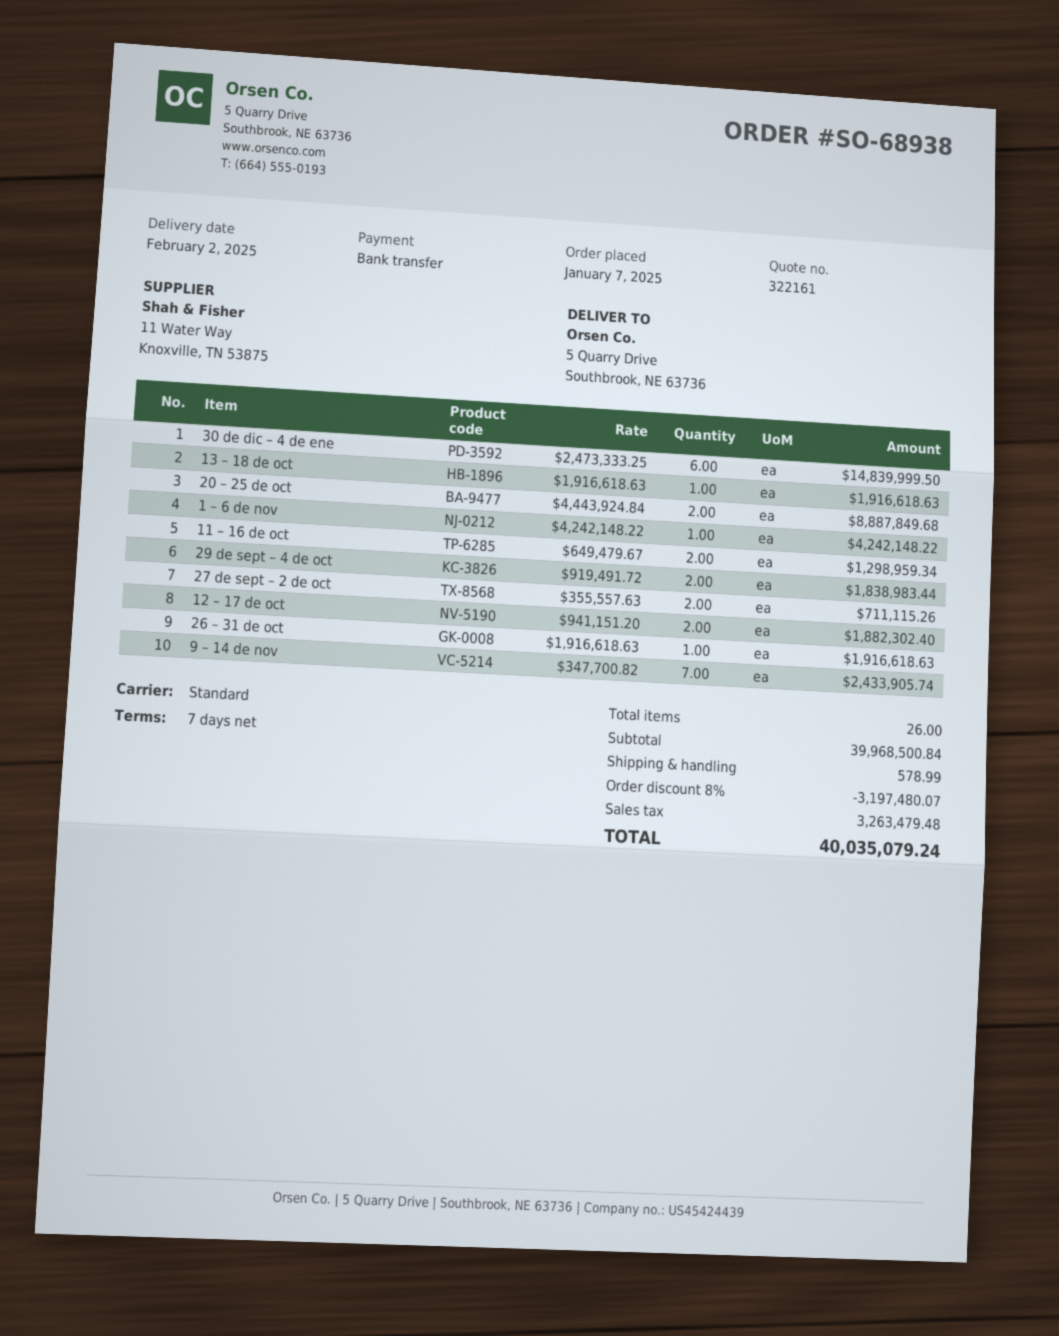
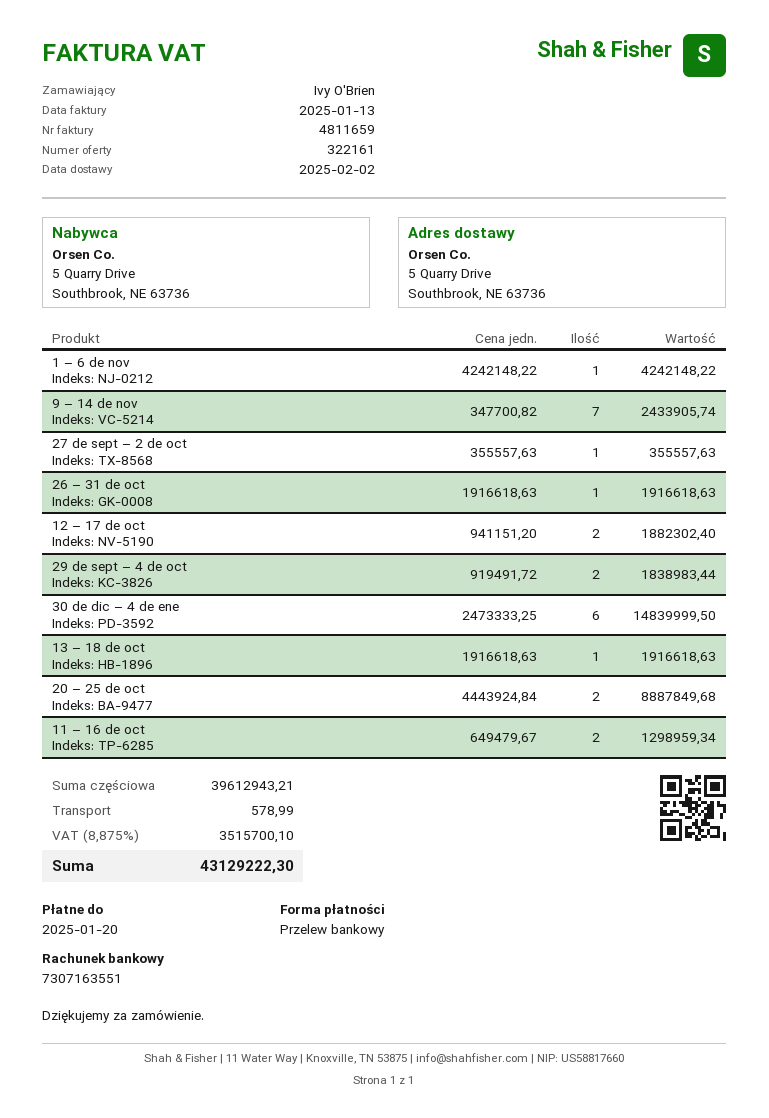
27 de sept – 2 de oct: 2 x 355557.63 = 711115.26 -> 1 x 355557.63 = 355557.63
subtotal: 39968500.84 -> 39612943.21
discount: 8% = 3197480.07 -> none
tax: 3263479.48 -> 3515700.10
total: 40035079.24 -> 43129222.30

